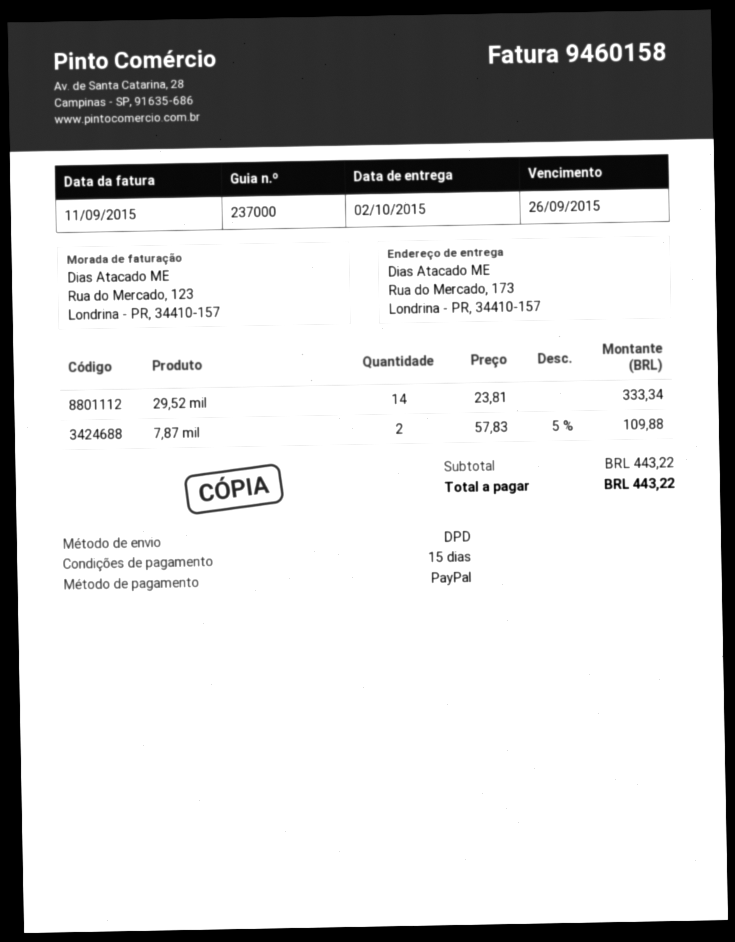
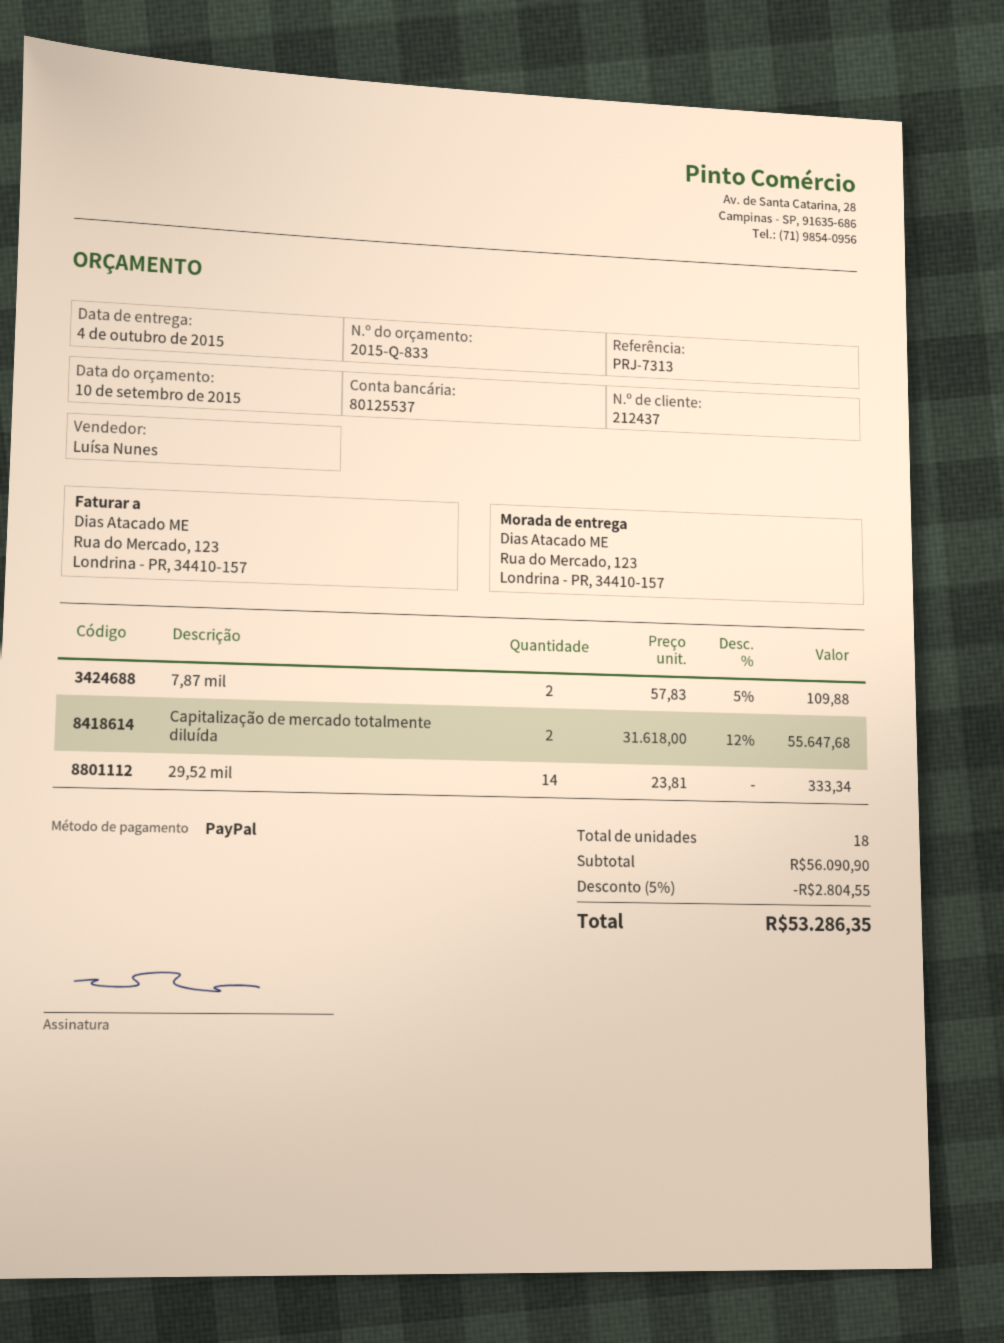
delivery date: 2015-10-02 -> 2015-10-04
ship to: Rua do Mercado, 173, Londrina - PR, 34410-157 -> Rua do Mercado, 123, Londrina - PR, 34410-157
Capitalização de mercado totalmente diluída: none -> 2 x 31618.00 - 12% = 55647.68
subtotal: 443.22 -> 56090.90
discount: none -> 5% = 2804.55
total: 443.22 -> 53286.35

